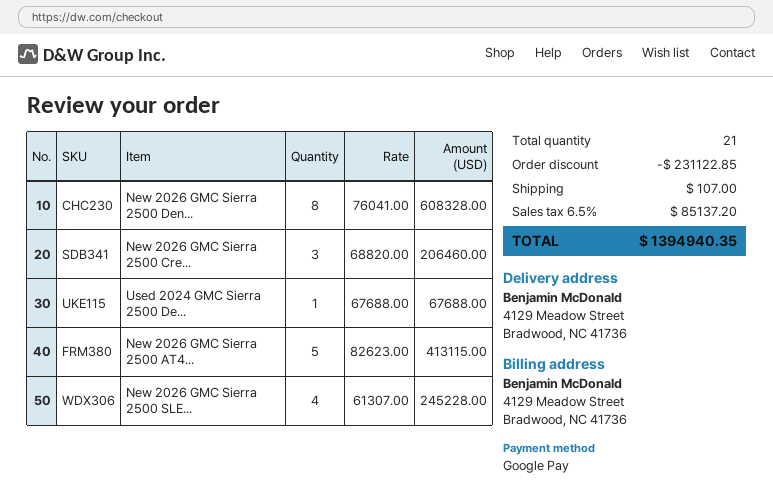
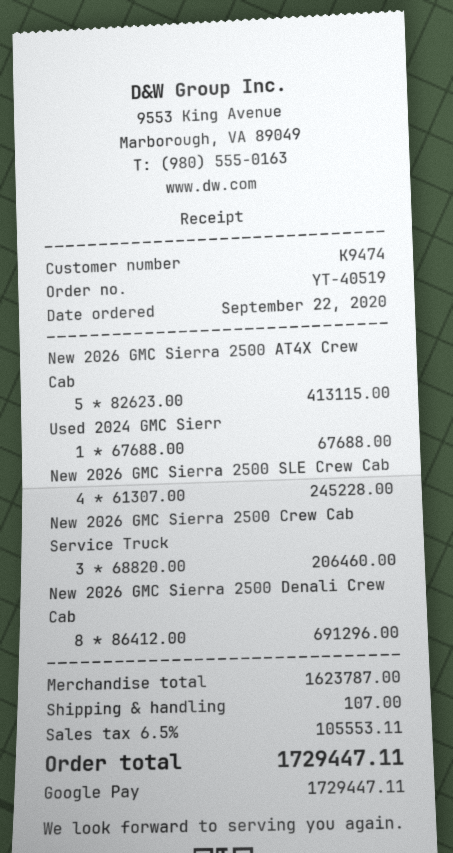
New 2026 GMC Sierra 2500 Den...: 8 x 76041.00 = 608328.00 -> 8 x 86412.00 = 691296.00
discount: 231122.85 -> none
tax: 6.5% = 85137.20 -> 6.5% = 105553.11
total: 1394940.35 -> 1729447.11

